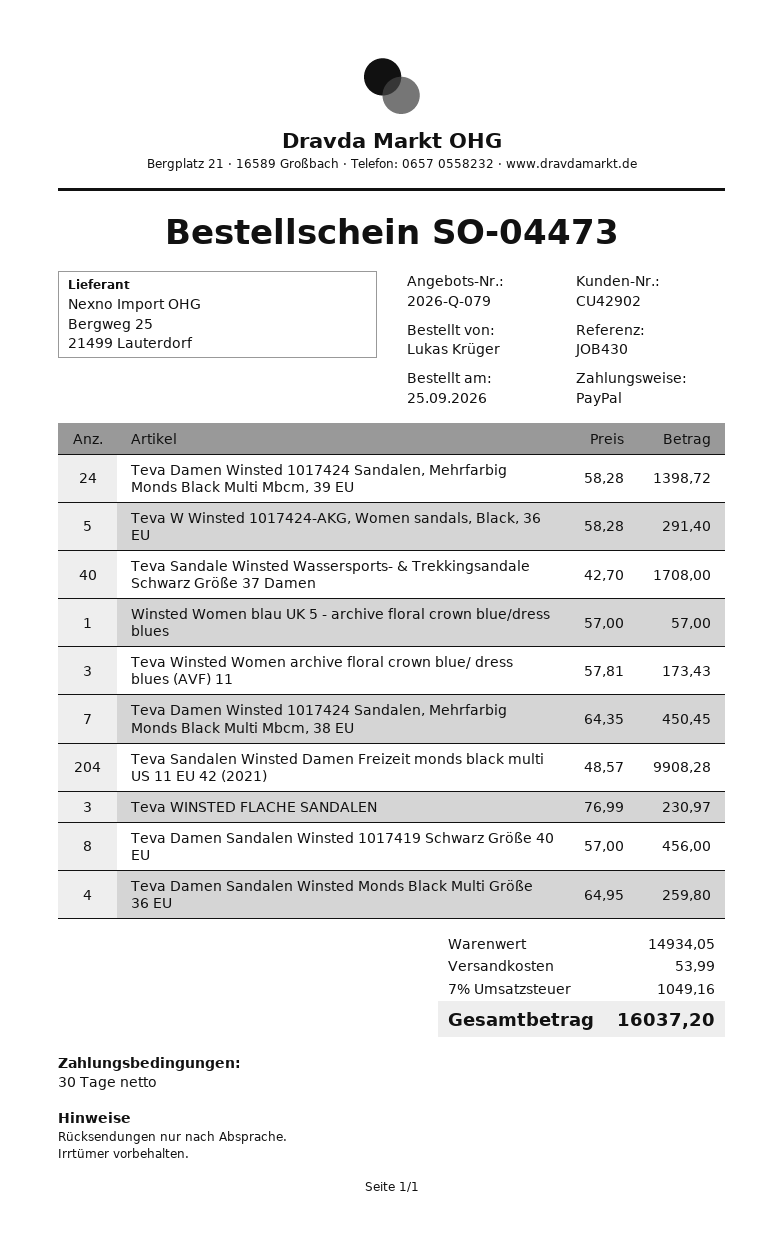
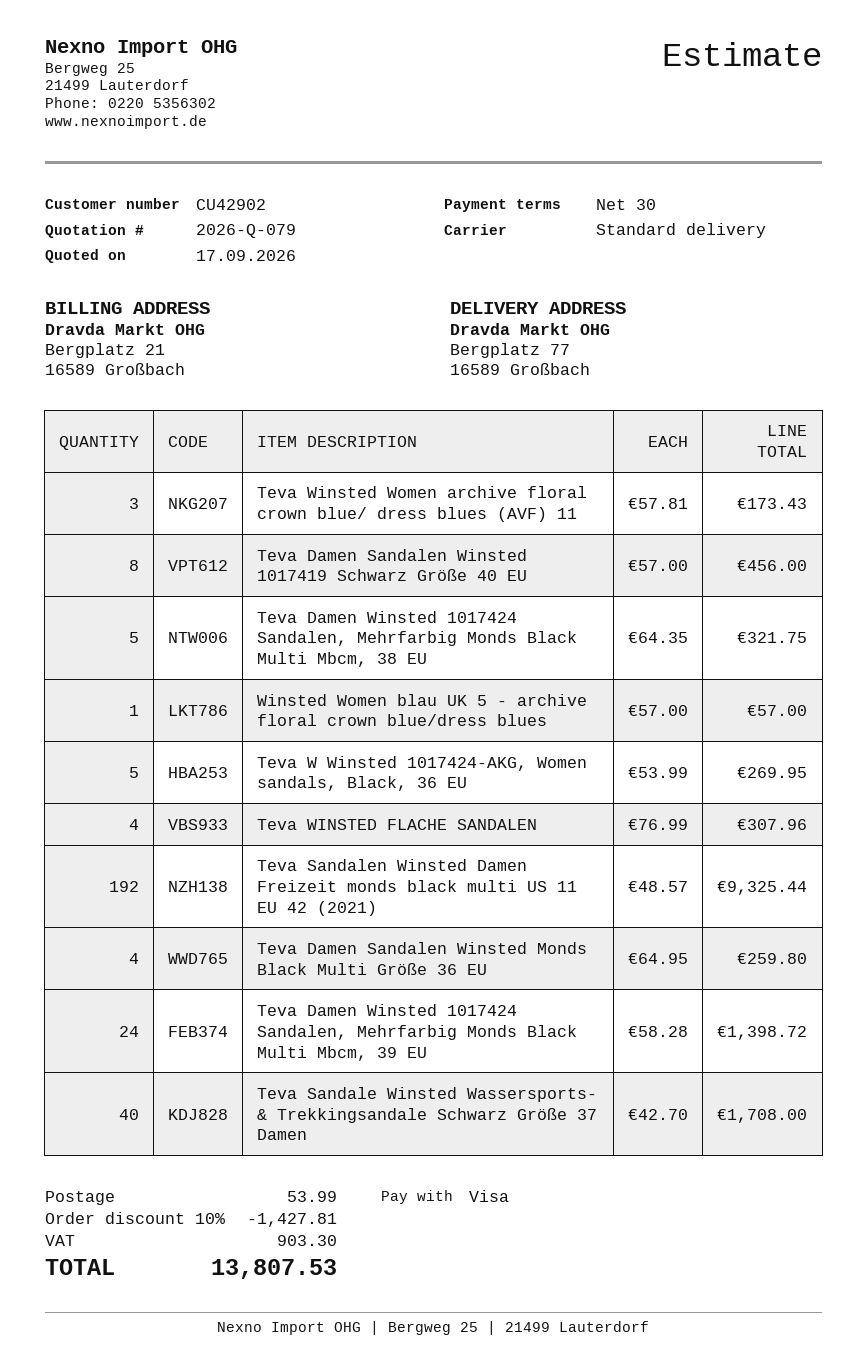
payment method: PayPal -> Visa
Teva W Winsted 1017424-AKG, Women sandals, Black, 36 EU: 5 x 58.28 = 291.40 -> 5 x 53.99 = 269.95
Teva Damen Winsted 1017424 Sandalen, Mehrfarbig Monds Black Multi Mbcm, 38 EU: 7 x 64.35 = 450.45 -> 5 x 64.35 = 321.75
Teva Sandalen Winsted Damen Freizeit monds black multi US 11 EU 42 (2021): 204 x 48.57 = 9908.28 -> 192 x 48.57 = 9325.44
Teva WINSTED FLACHE SANDALEN: 3 x 76.99 = 230.97 -> 4 x 76.99 = 307.96
discount: none -> 10% = 1427.81
tax: 1049.16 -> 903.30
total: 16037.20 -> 13807.53

